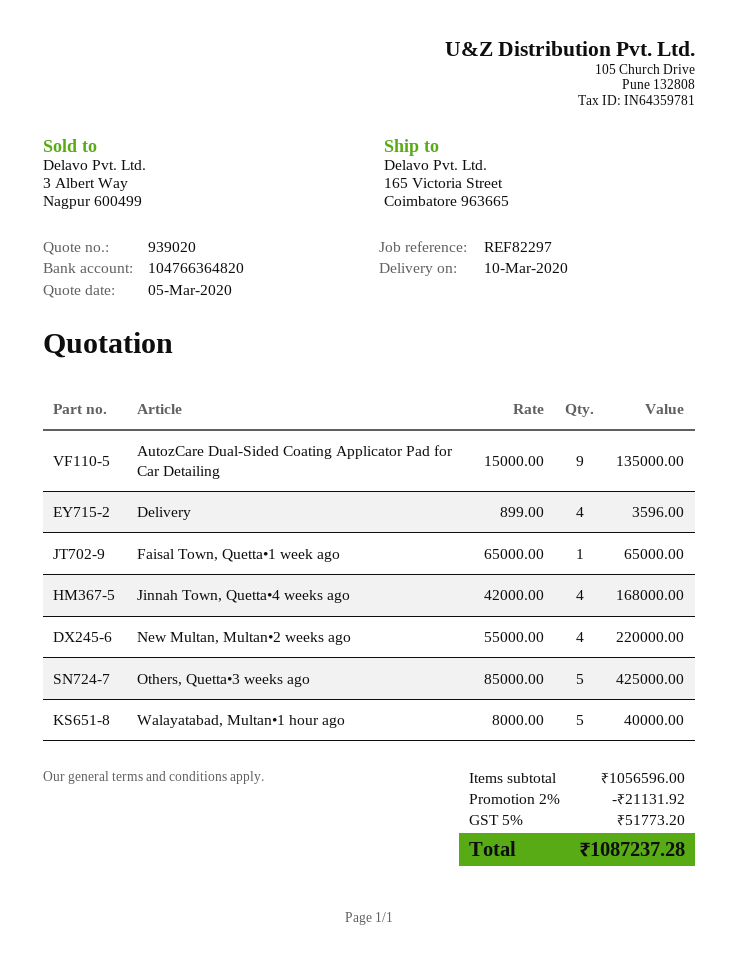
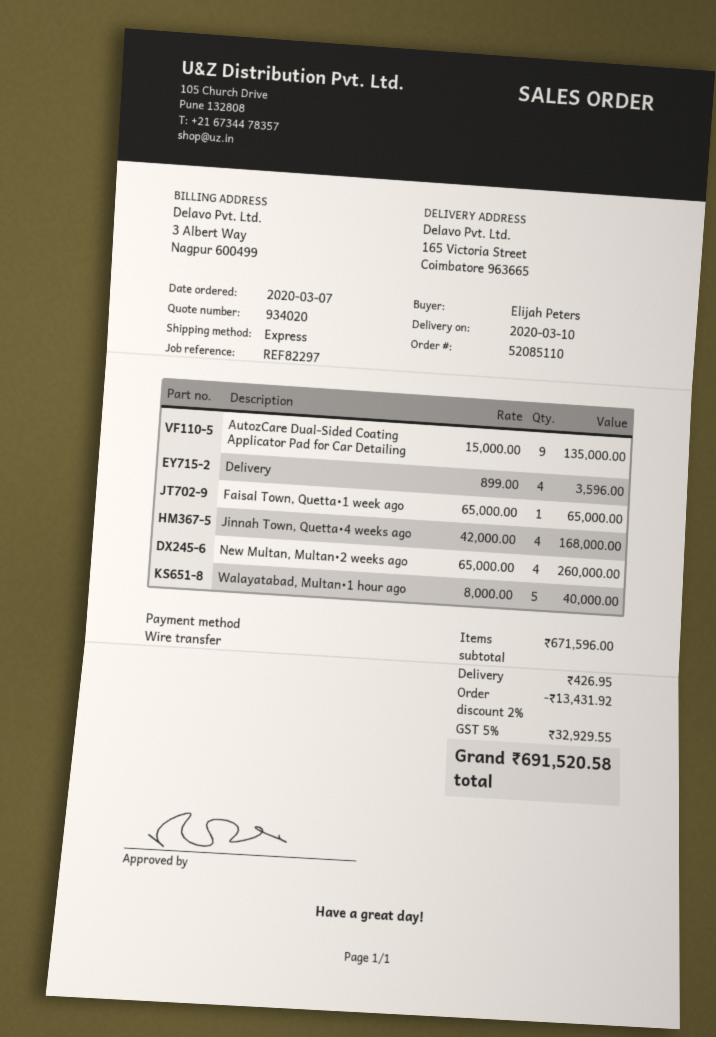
quote number: 939020 -> 934020
New Multan, Multan•2 weeks ago: 4 x 55000.00 = 220000.00 -> 4 x 65000.00 = 260000.00
Others, Quetta•3 weeks ago: 5 x 85000.00 = 425000.00 -> none
subtotal: 1056596.00 -> 671596.00
discount: 2% = 21131.92 -> 2% = 13431.92
shipping: none -> 426.95
tax: 5% = 51773.20 -> 5% = 32929.55
total: 1087237.28 -> 691520.58

